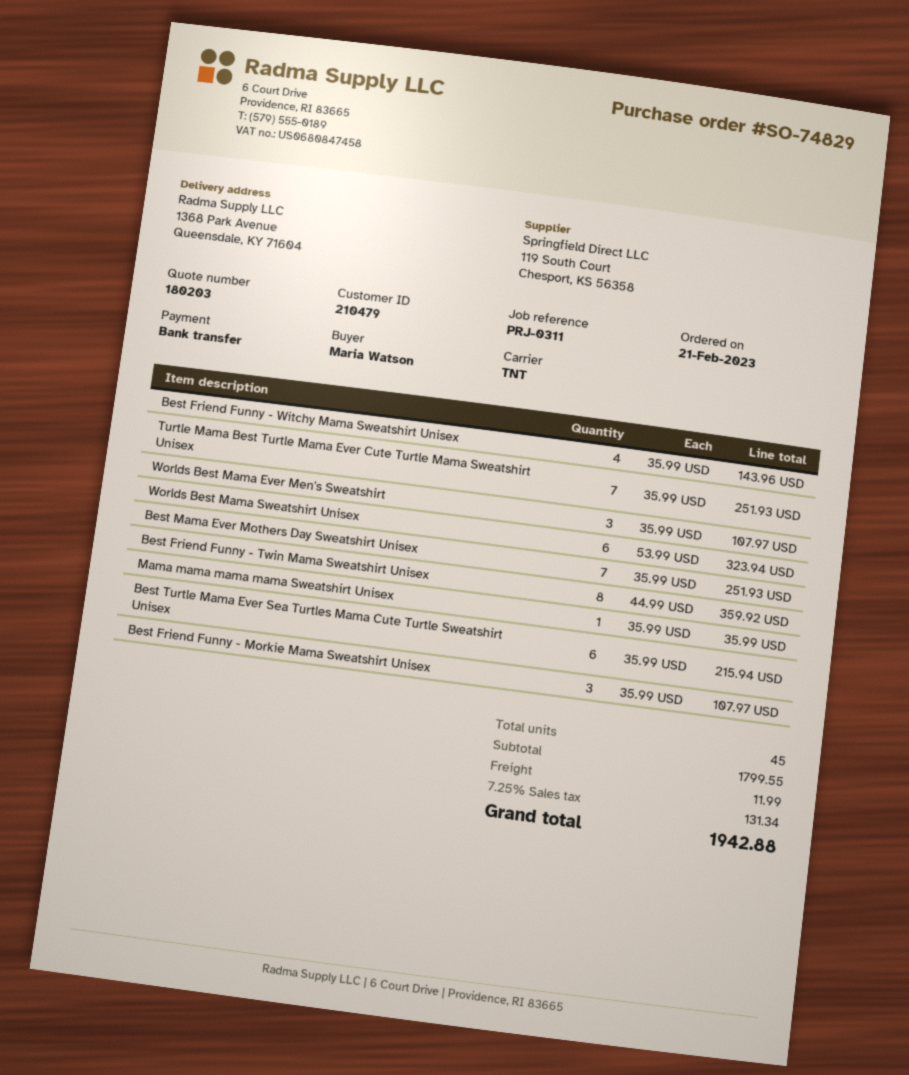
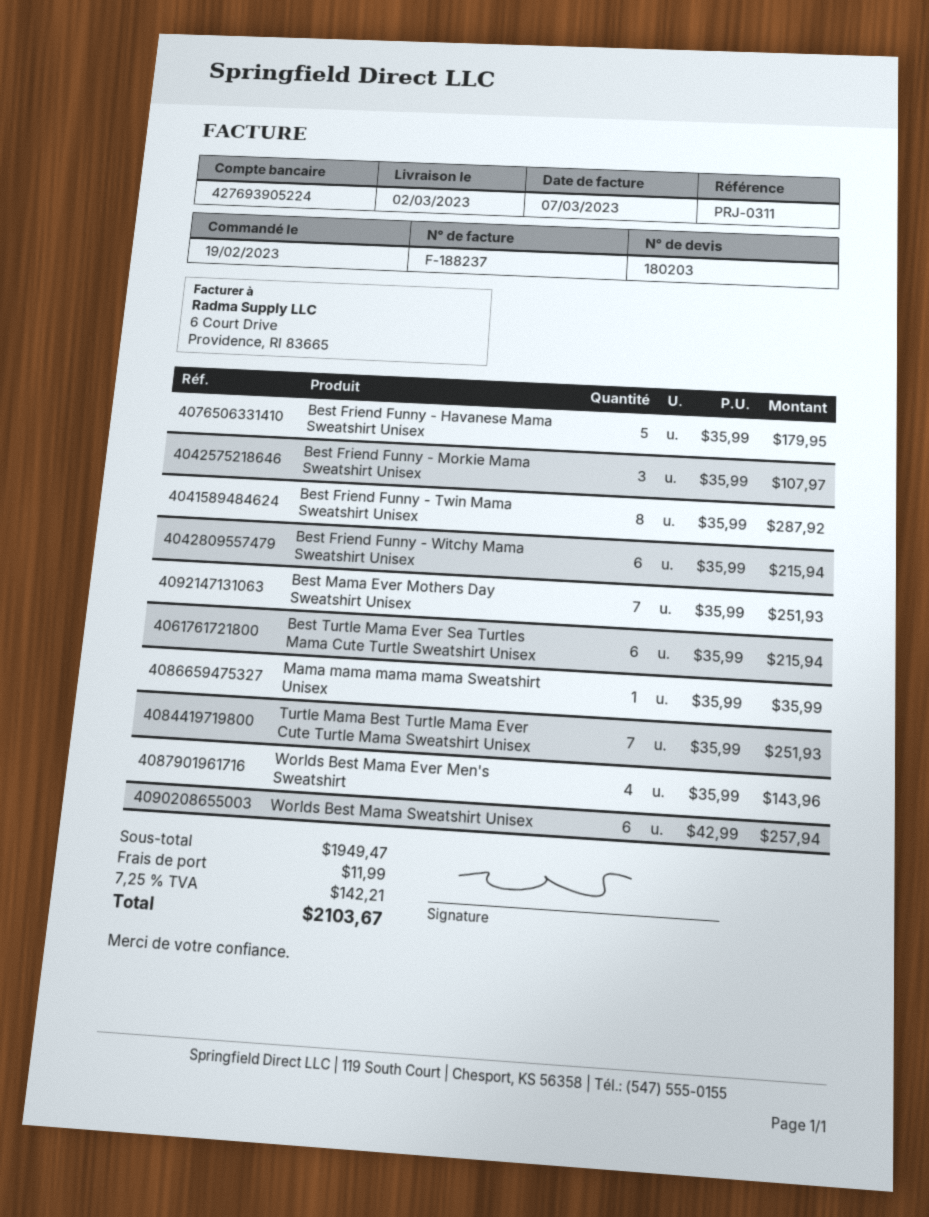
order date: 2023-02-21 -> 2023-02-19
Best Friend Funny - Witchy Mama Sweatshirt Unisex: 4 x 35.99 = 143.96 -> 6 x 35.99 = 215.94
Worlds Best Mama Ever Men's Sweatshirt: 3 x 35.99 = 107.97 -> 4 x 35.99 = 143.96
Worlds Best Mama Sweatshirt Unisex: 6 x 53.99 = 323.94 -> 6 x 42.99 = 257.94
Best Friend Funny - Twin Mama Sweatshirt Unisex: 8 x 44.99 = 359.92 -> 8 x 35.99 = 287.92
Best Friend Funny - Havanese Mama Sweatshirt Unisex: none -> 5 x 35.99 = 179.95
subtotal: 1799.55 -> 1949.47
tax: 7.25% = 131.34 -> 7.25% = 142.21
total: 1942.88 -> 2103.67

